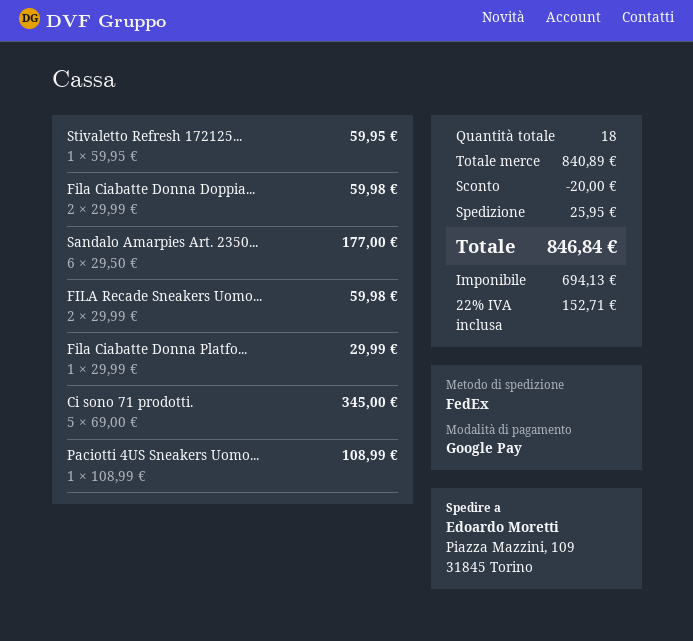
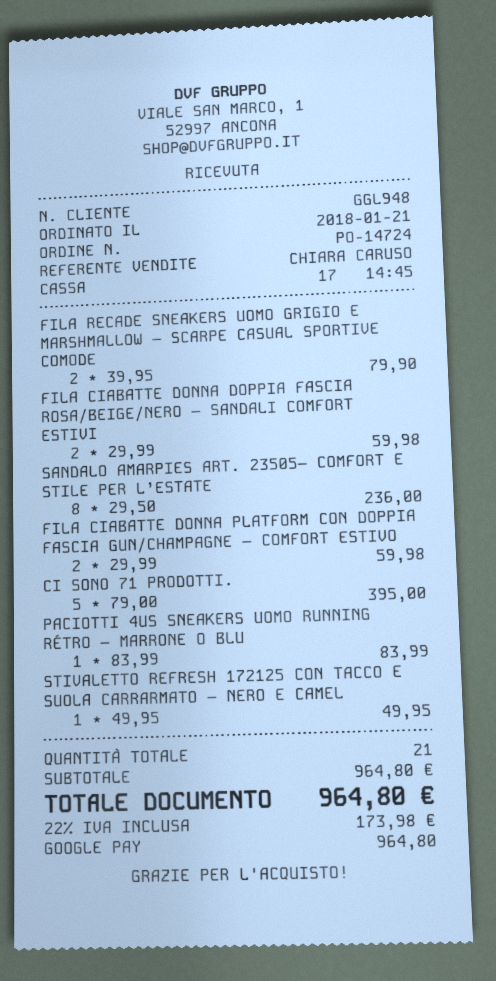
Stivaletto Refresh 172125...: 1 x 59.95 = 59.95 -> 1 x 49.95 = 49.95
Sandalo Amarpies Art. 2350...: 6 x 29.50 = 177.00 -> 8 x 29.50 = 236.00
FILA Recade Sneakers Uomo...: 2 x 29.99 = 59.98 -> 2 x 39.95 = 79.90
Fila Ciabatte Donna Platfo...: 1 x 29.99 = 29.99 -> 2 x 29.99 = 59.98
Ci sono 71 prodotti.: 5 x 69.00 = 345.00 -> 5 x 79.00 = 395.00
Paciotti 4US Sneakers Uomo...: 1 x 108.99 = 108.99 -> 1 x 83.99 = 83.99
total quantity: 18 -> 21
subtotal: 840.89 -> 964.80
discount: 20.00 -> none
shipping: 25.95 -> none
tax: 22% = 152.71 -> 22% = 173.98
total: 846.84 -> 964.80

